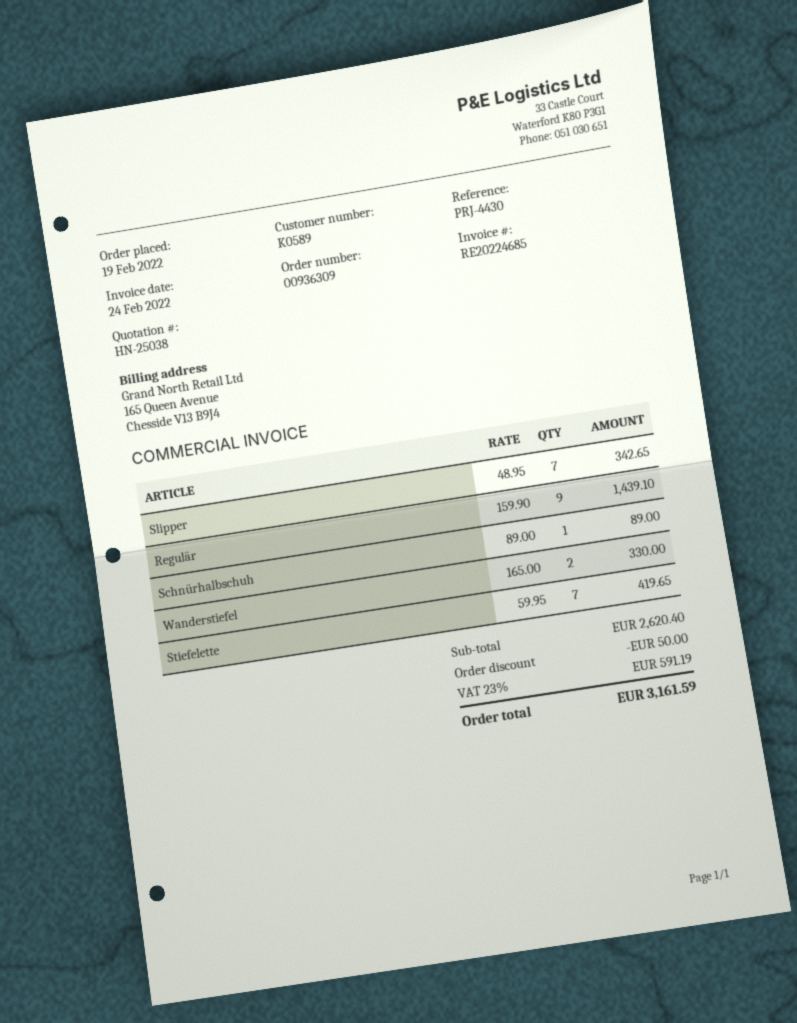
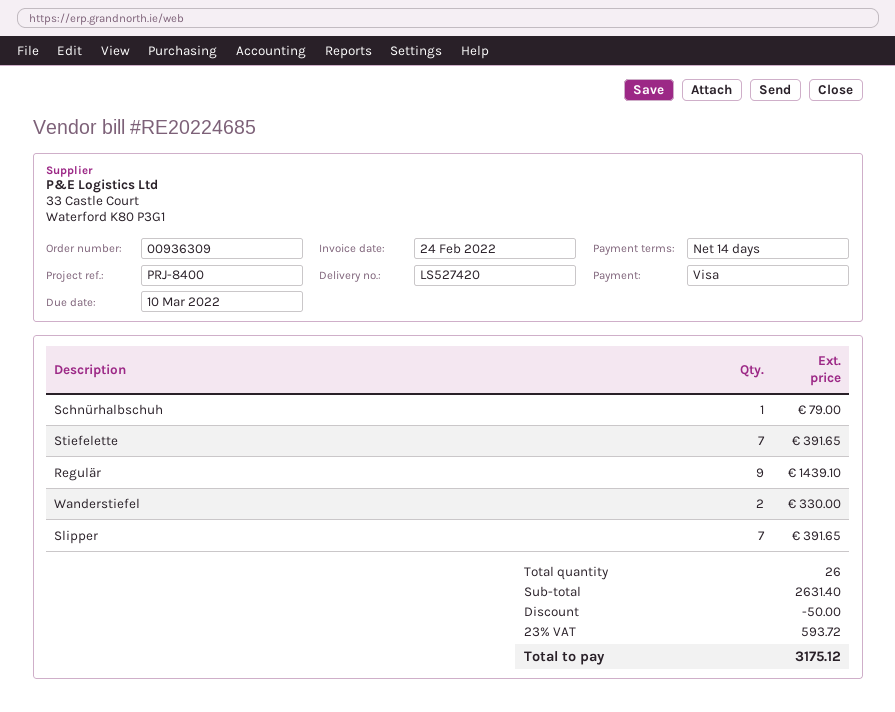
reference: PRJ-4430 -> PRJ-8400
Slipper: 7 for 342.65 -> 7 for 391.65
Schnürhalbschuh: 1 for 89.00 -> 1 for 79.00
Stiefelette: 7 for 419.65 -> 7 for 391.65
subtotal: 2620.40 -> 2631.40
tax: 23% = 591.19 -> 23% = 593.72
total: 3161.59 -> 3175.12

